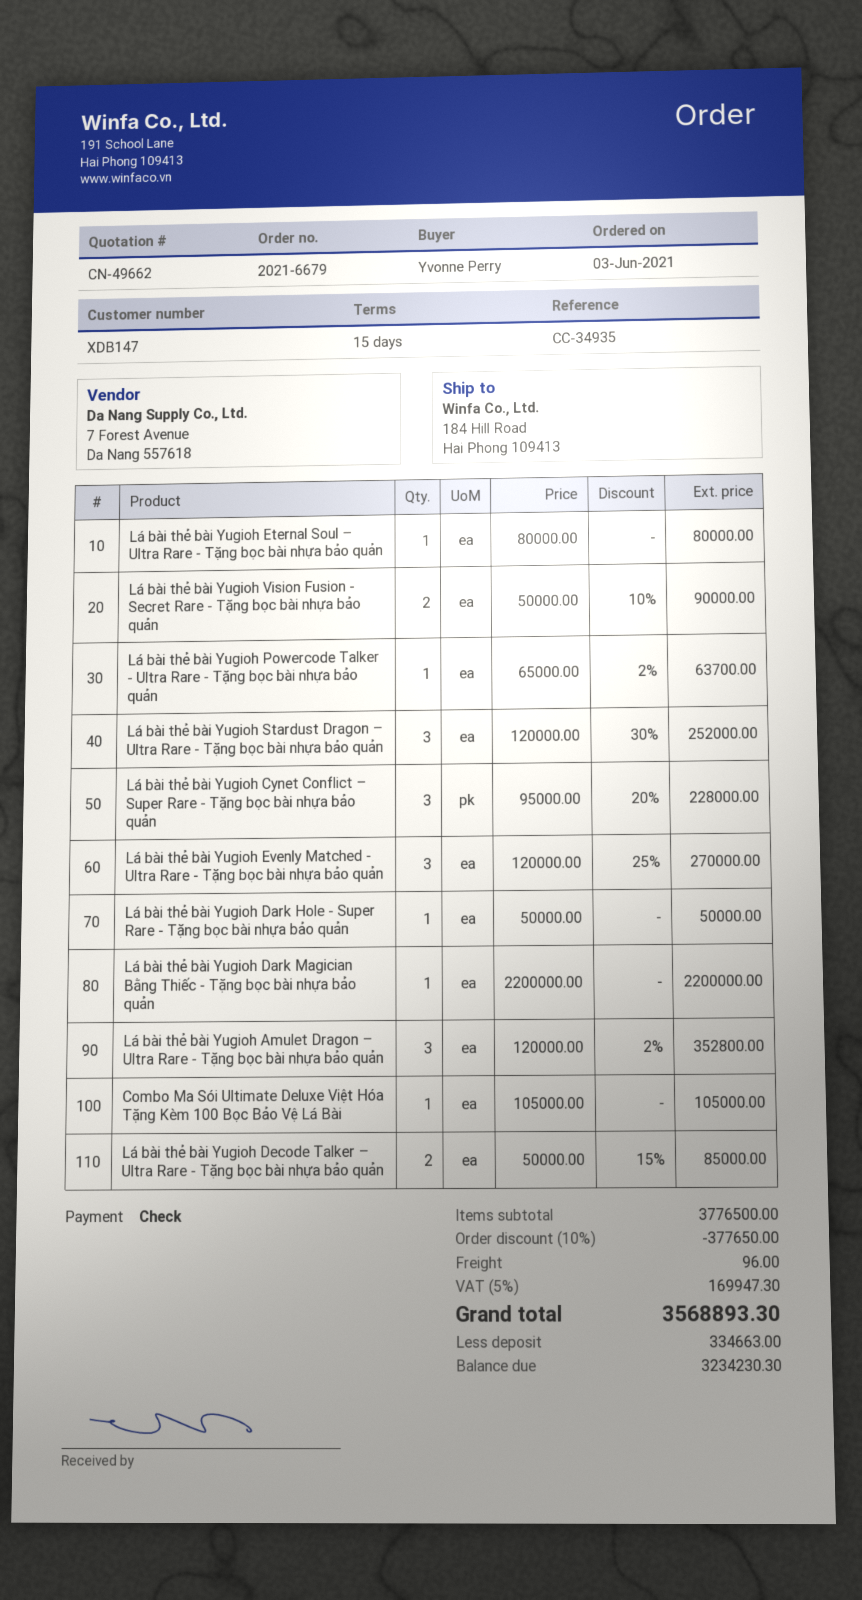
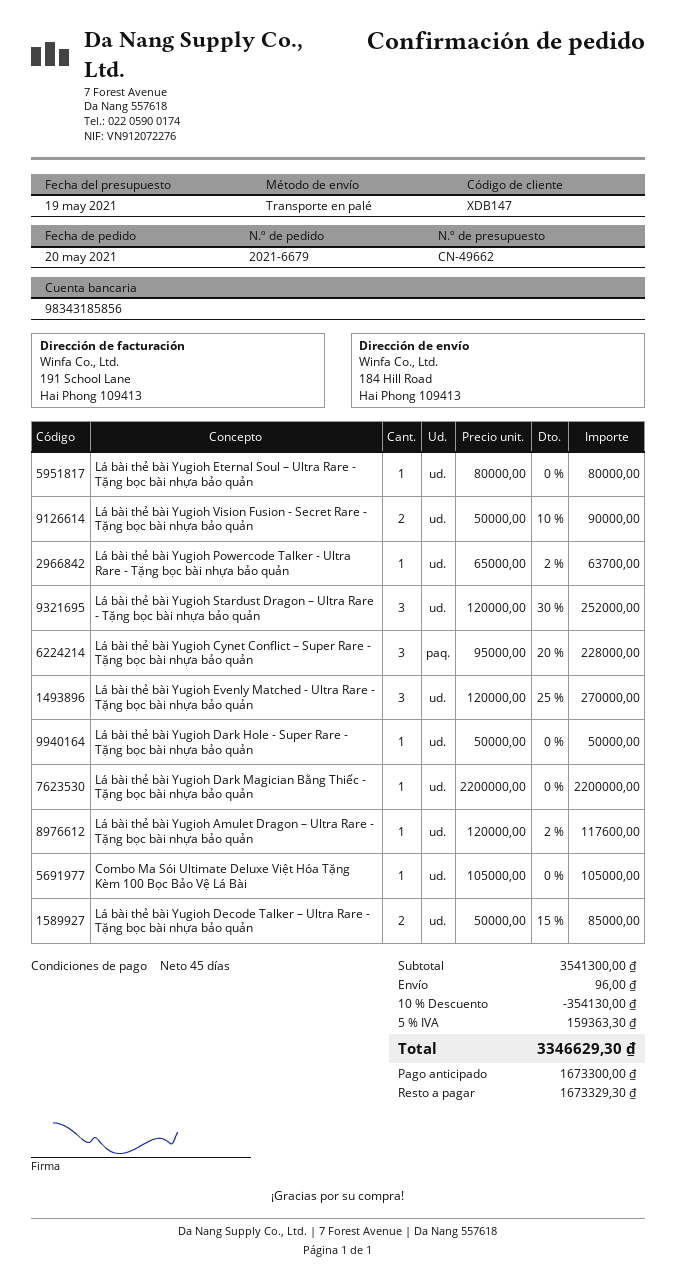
order date: 2021-06-03 -> 2021-05-20
payment terms: 15 days -> 45 days
Lá bài thẻ bài Yugioh Amulet Dragon – Ultra Rare - Tặng bọc bài nhựa bảo quản: 3 x 120000.00 - 2% = 352800.00 -> 1 x 120000.00 - 2% = 117600.00
subtotal: 3776500.00 -> 3541300.00
discount: 10% = 377650.00 -> 10% = 354130.00
tax: 5% = 169947.30 -> 5% = 159363.30
total: 3568893.30 -> 3346629.30
deposit: 334663.00 -> 1673300.00
balance: 3234230.30 -> 1673329.30

